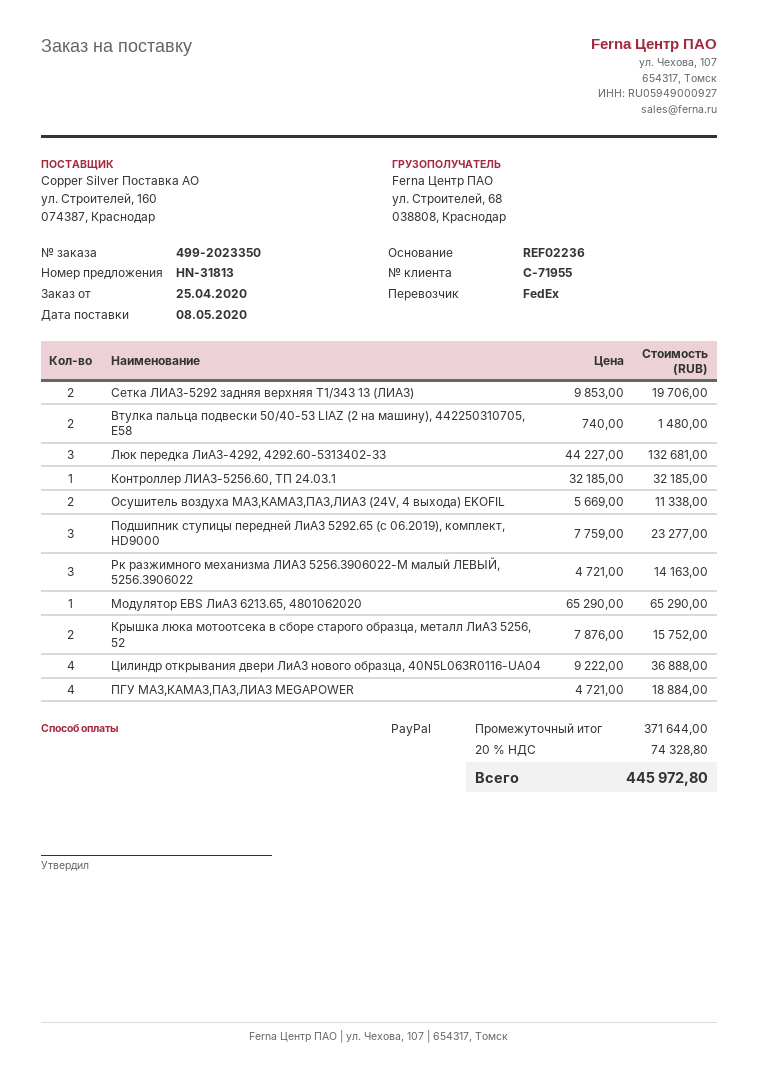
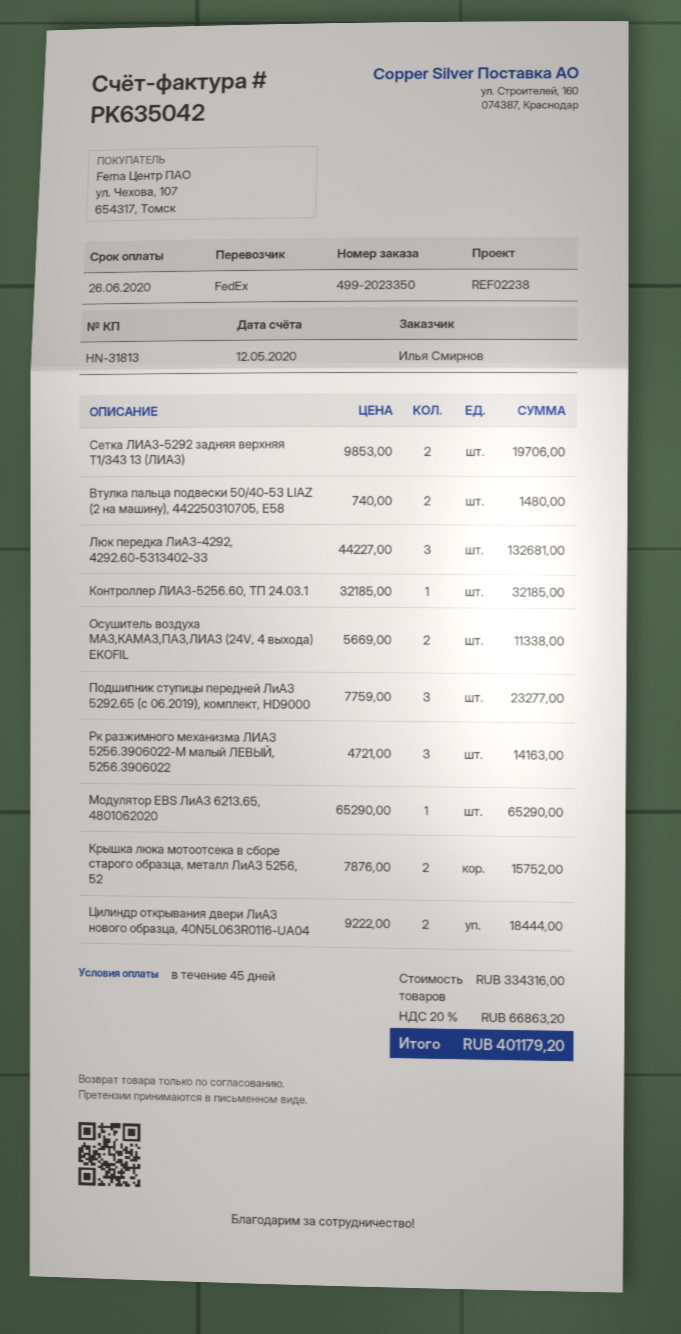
reference: REF02236 -> REF02238
Цилиндр открывания двери ЛиАЗ нового образца, 40N5L063R0116-UA04: 4 x 9222.00 = 36888.00 -> 2 x 9222.00 = 18444.00
ПГУ МАЗ,КАМАЗ,ПАЗ,ЛИАЗ MEGAPOWER: 4 x 4721.00 = 18884.00 -> none
subtotal: 371644.00 -> 334316.00
tax: 20% = 74328.80 -> 20% = 66863.20
total: 445972.80 -> 401179.20

